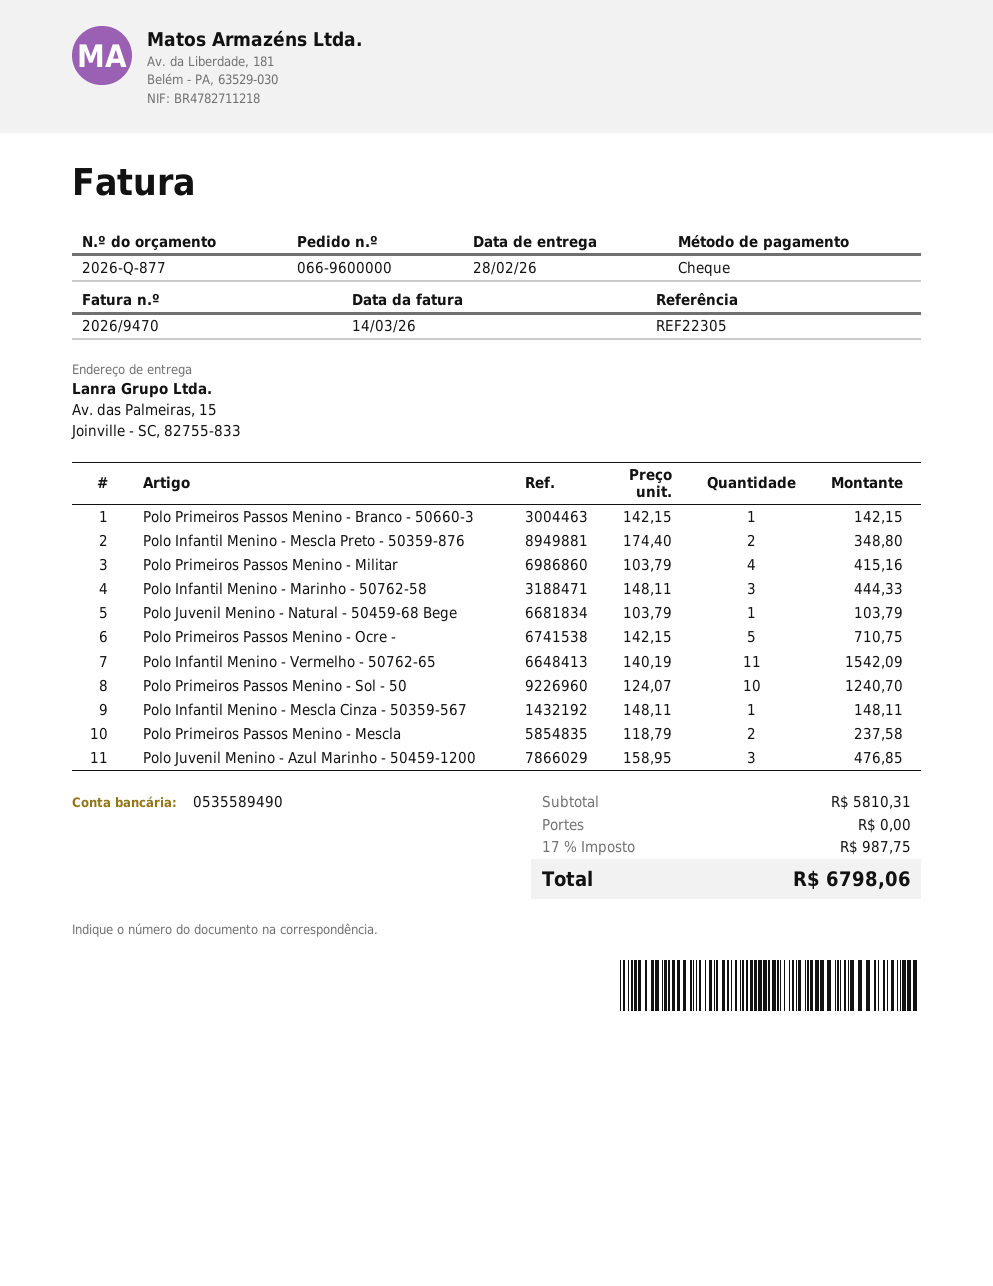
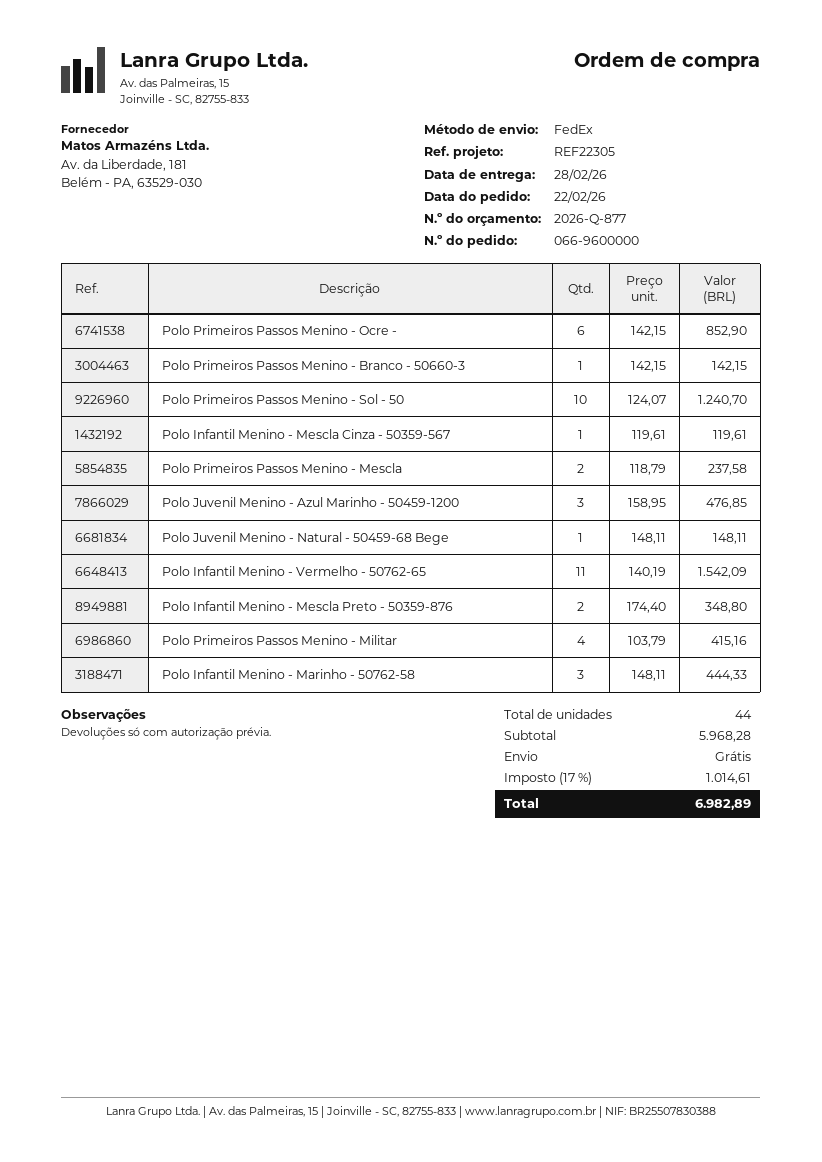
Polo Juvenil Menino - Natural - 50459-68 Bege: 1 x 103.79 = 103.79 -> 1 x 148.11 = 148.11
Polo Primeiros Passos Menino - Ocre -: 5 x 142.15 = 710.75 -> 6 x 142.15 = 852.90
Polo Infantil Menino - Mescla Cinza - 50359-567: 1 x 148.11 = 148.11 -> 1 x 119.61 = 119.61
subtotal: 5810.31 -> 5968.28
tax: 17% = 987.75 -> 17% = 1014.61
total: 6798.06 -> 6982.89

